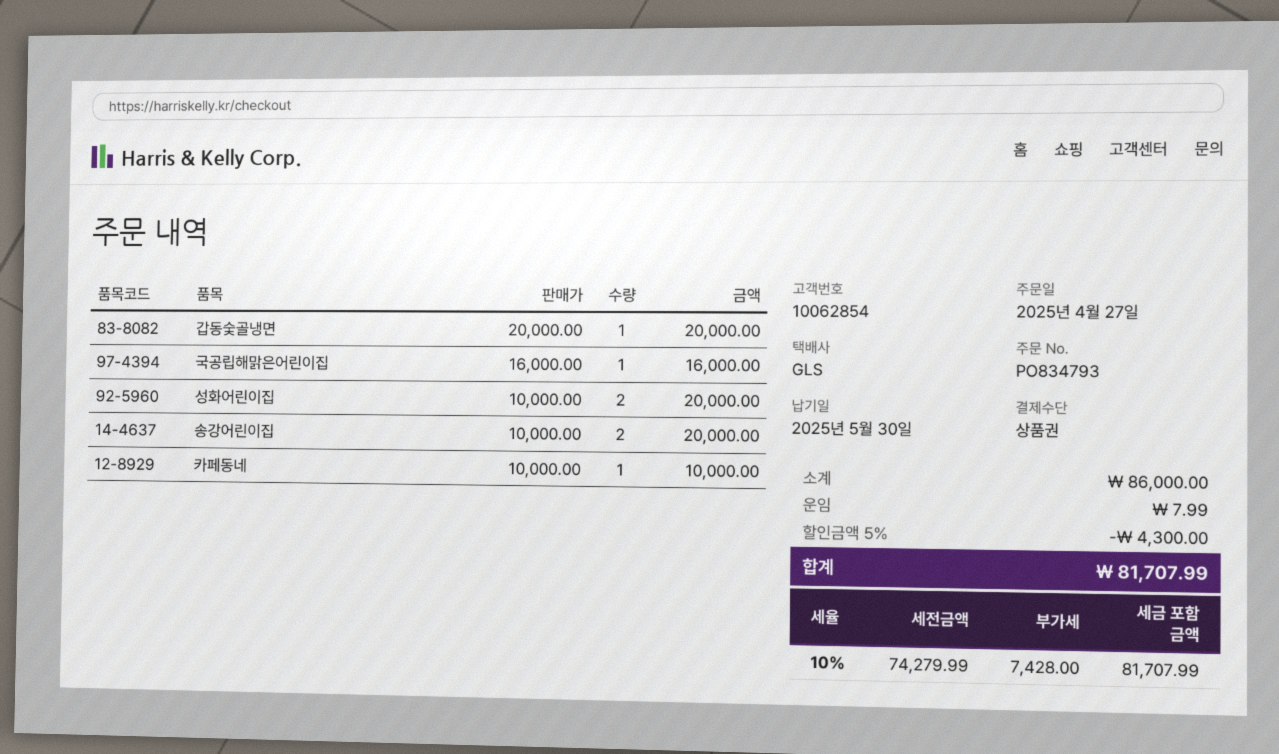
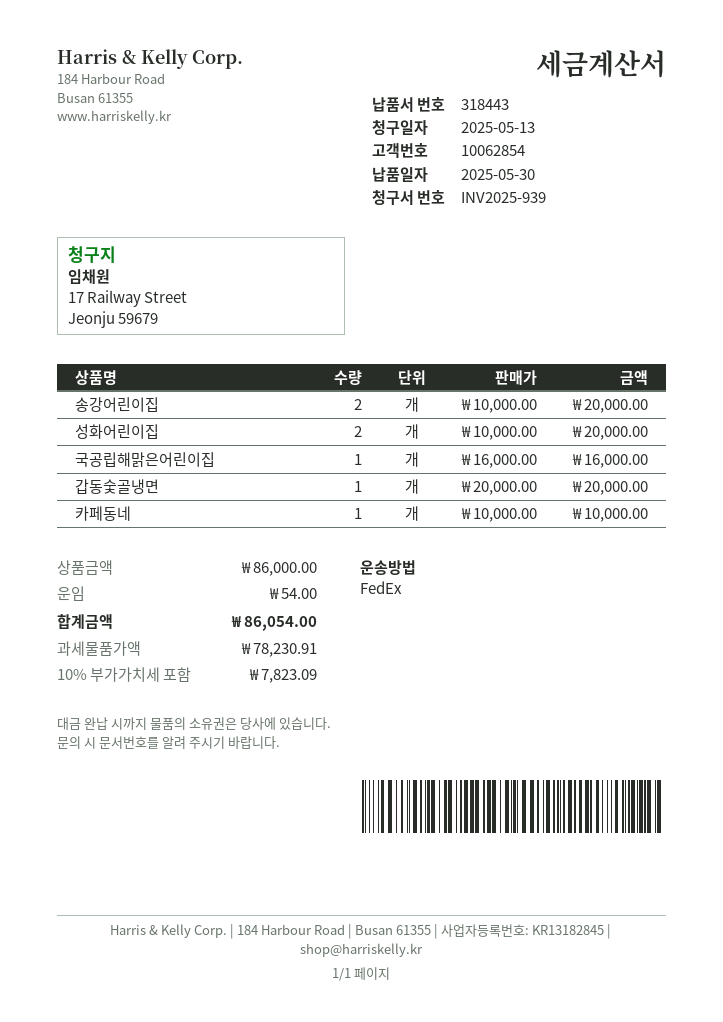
shipping method: GLS -> FedEx
discount: 5% = 4300.00 -> none
shipping: 7.99 -> 54.00
net: 74279.99 -> 78230.91
tax: 10% = 7428.00 -> 10% = 7823.09
total: 81707.99 -> 86054.00

